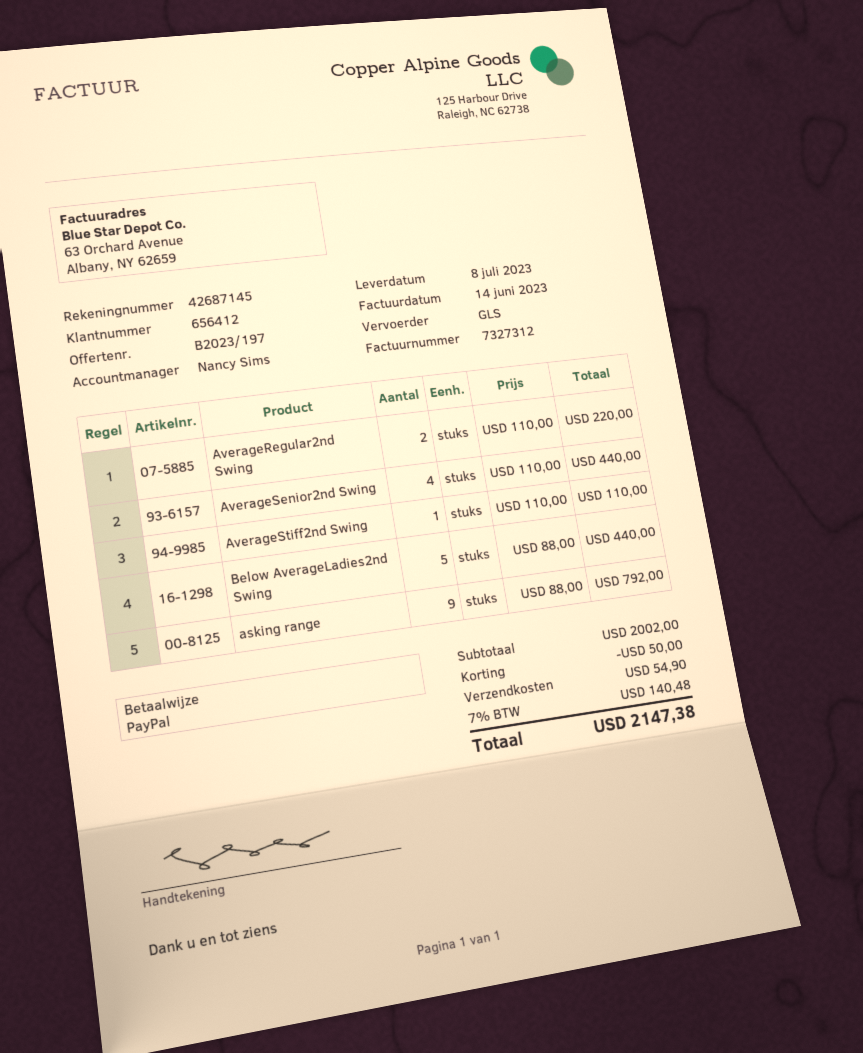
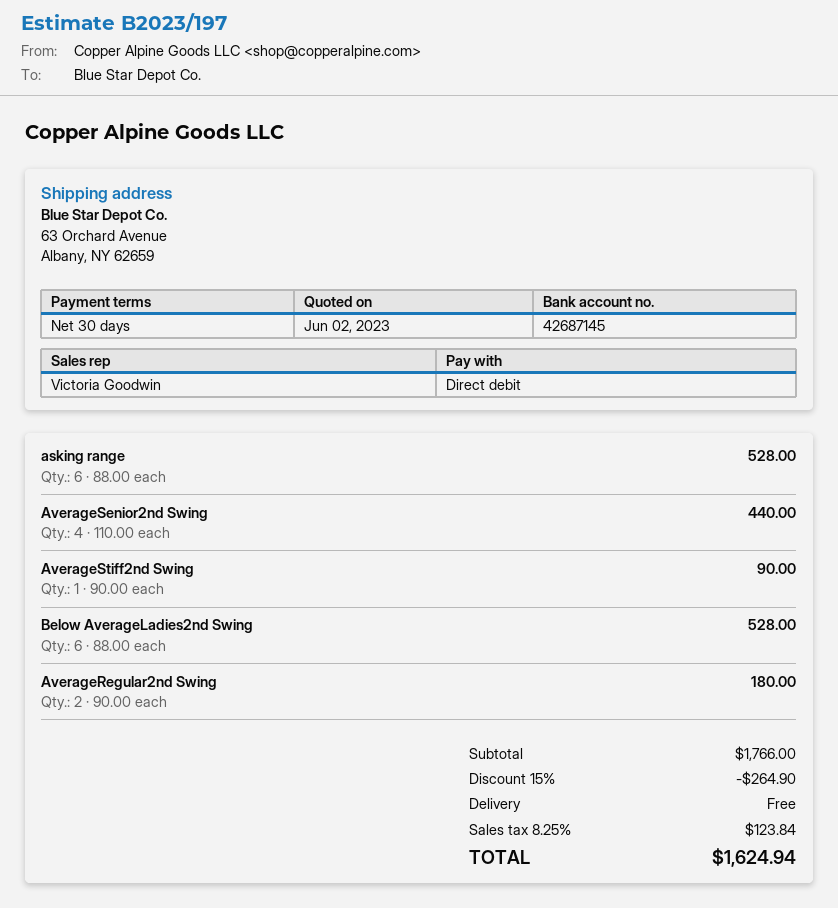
sales rep: Nancy Sims -> Victoria Goodwin
payment method: PayPal -> direct debit
AverageRegular2nd Swing: 2 x 110.00 = 220.00 -> 2 x 90.00 = 180.00
AverageStiff2nd Swing: 1 x 110.00 = 110.00 -> 1 x 90.00 = 90.00
Below AverageLadies2nd Swing: 5 x 88.00 = 440.00 -> 6 x 88.00 = 528.00
asking range: 9 x 88.00 = 792.00 -> 6 x 88.00 = 528.00
subtotal: 2002.00 -> 1766.00
discount: 50.00 -> 264.90
shipping: 54.90 -> 0.00
tax: 7% = 140.48 -> 8.25% = 123.84
total: 2147.38 -> 1624.94

